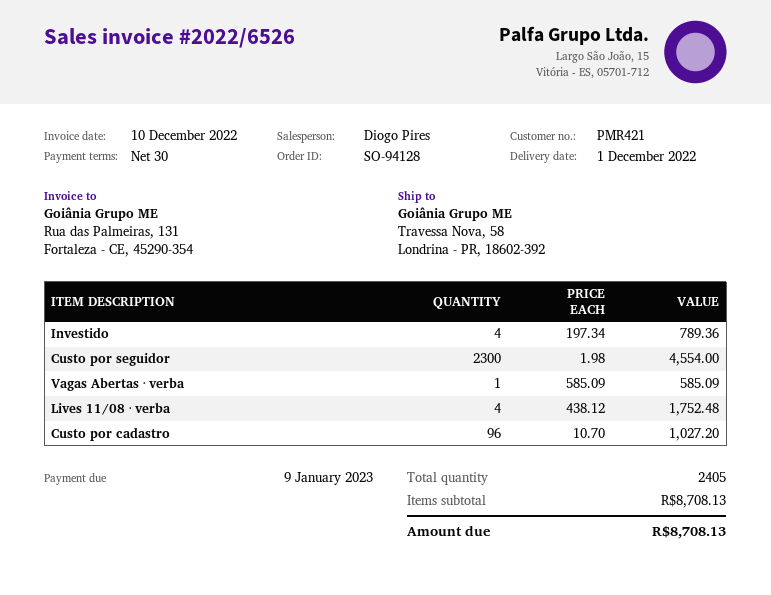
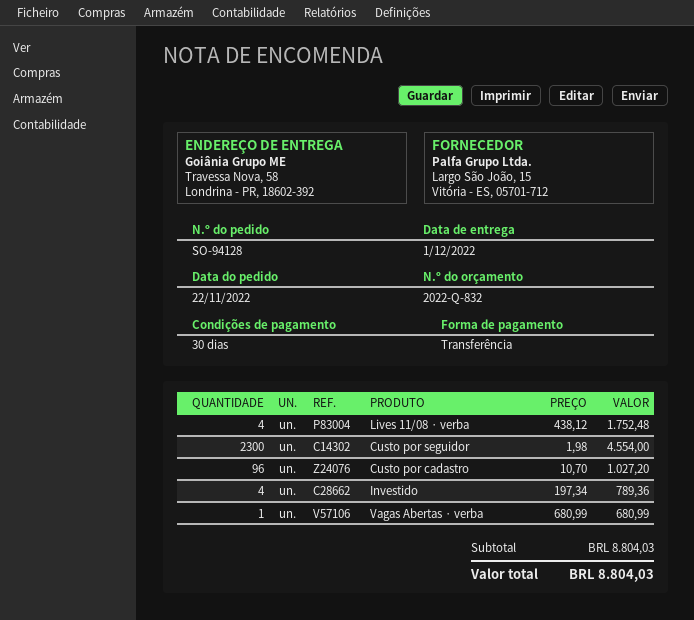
Vagas Abertas · verba: 1 x 585.09 = 585.09 -> 1 x 680.99 = 680.99
subtotal: 8708.13 -> 8804.03
total: 8708.13 -> 8804.03

